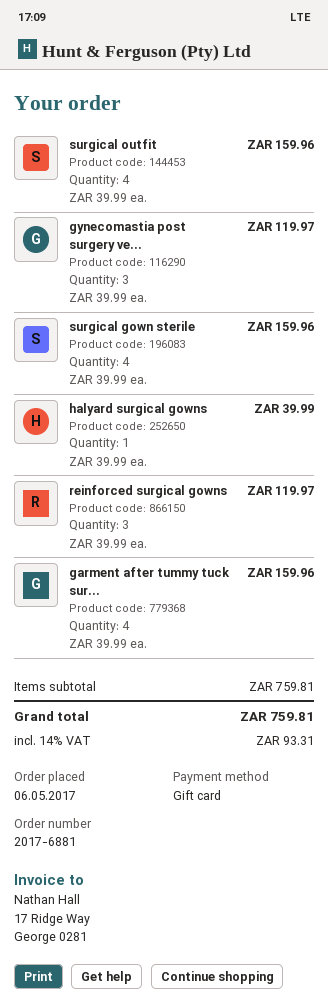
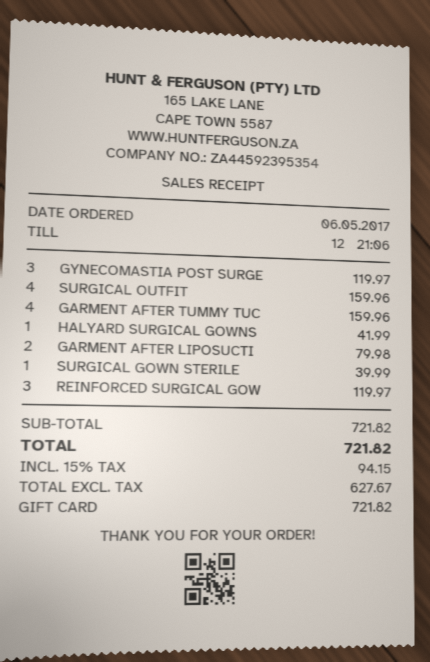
surgical gown sterile: 4 for 159.96 -> 1 for 39.99
halyard surgical gowns: 1 for 39.99 -> 1 for 41.99
GARMENT AFTER LIPOSUCTI: none -> 2 for 79.98
subtotal: 759.81 -> 721.82
tax: 14% = 93.31 -> 15% = 94.15
total: 759.81 -> 721.82

